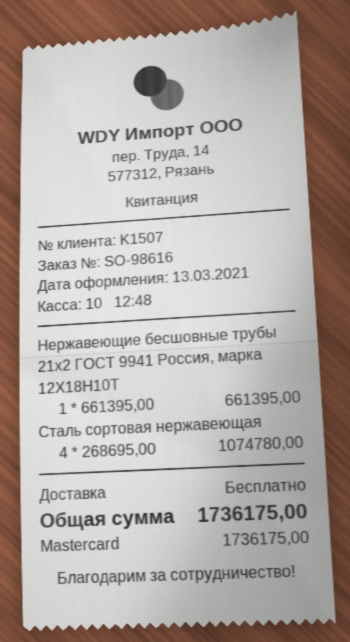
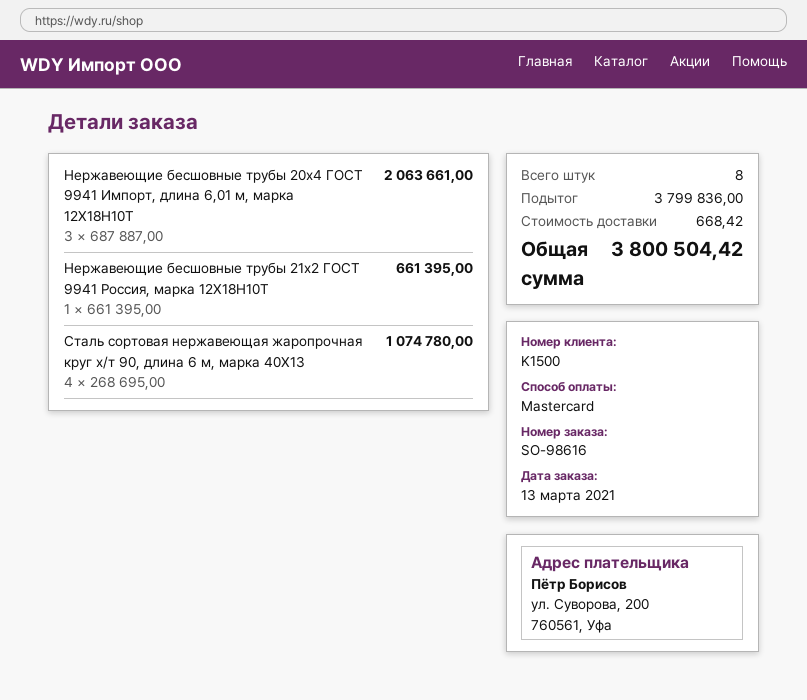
customer number: K1507 -> K1500
Нержавеющие бесшовные трубы 20х4 ГОСТ 9941 Импорт, длина 6,01 м, марка 12Х18Н10Т: none -> 3 x 687887.00 = 2063661.00
shipping: 0.00 -> 668.42
total: 1736175.00 -> 3800504.42

